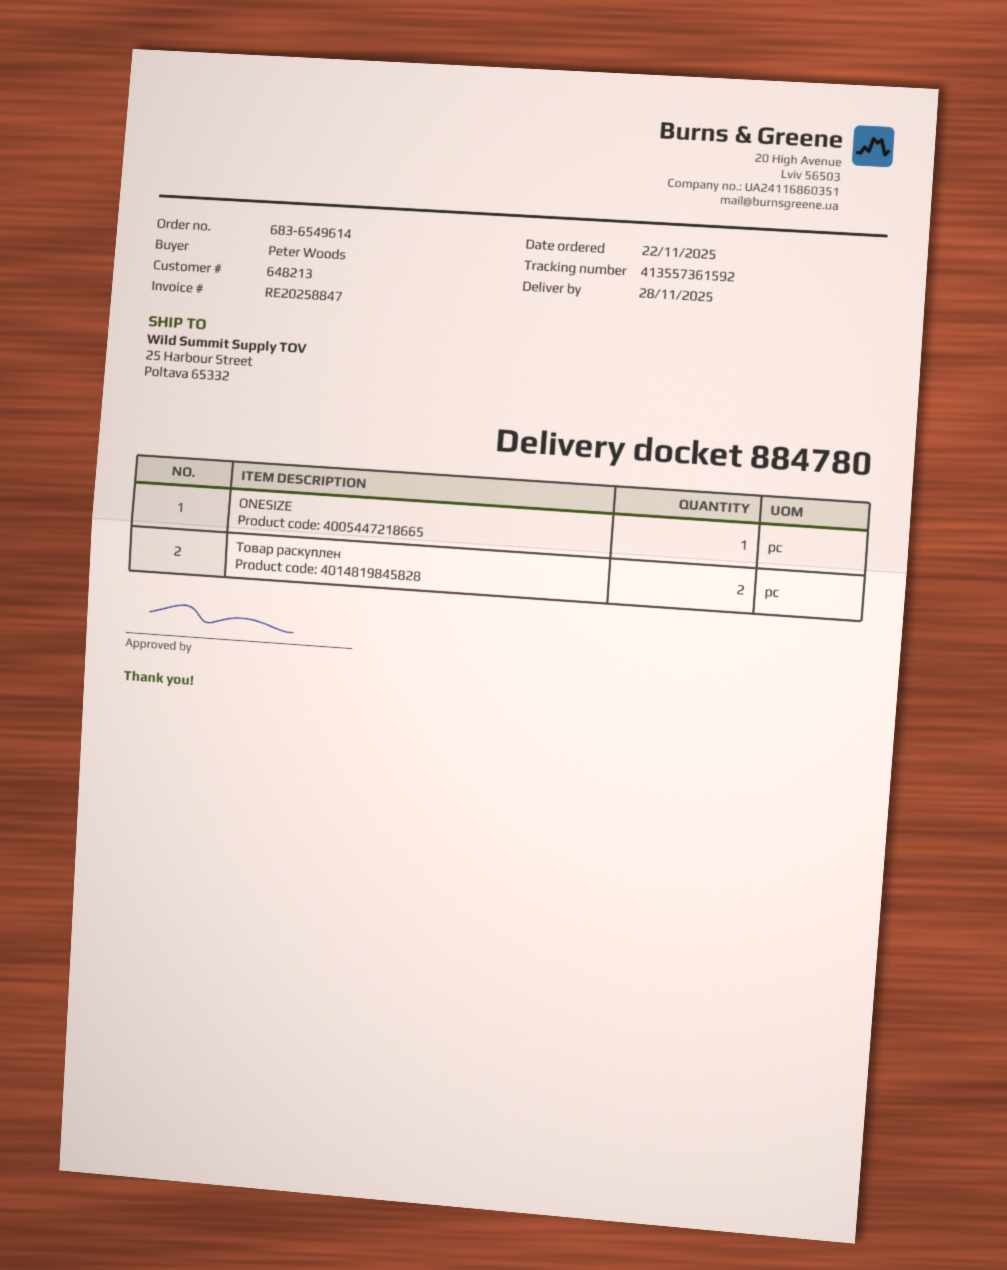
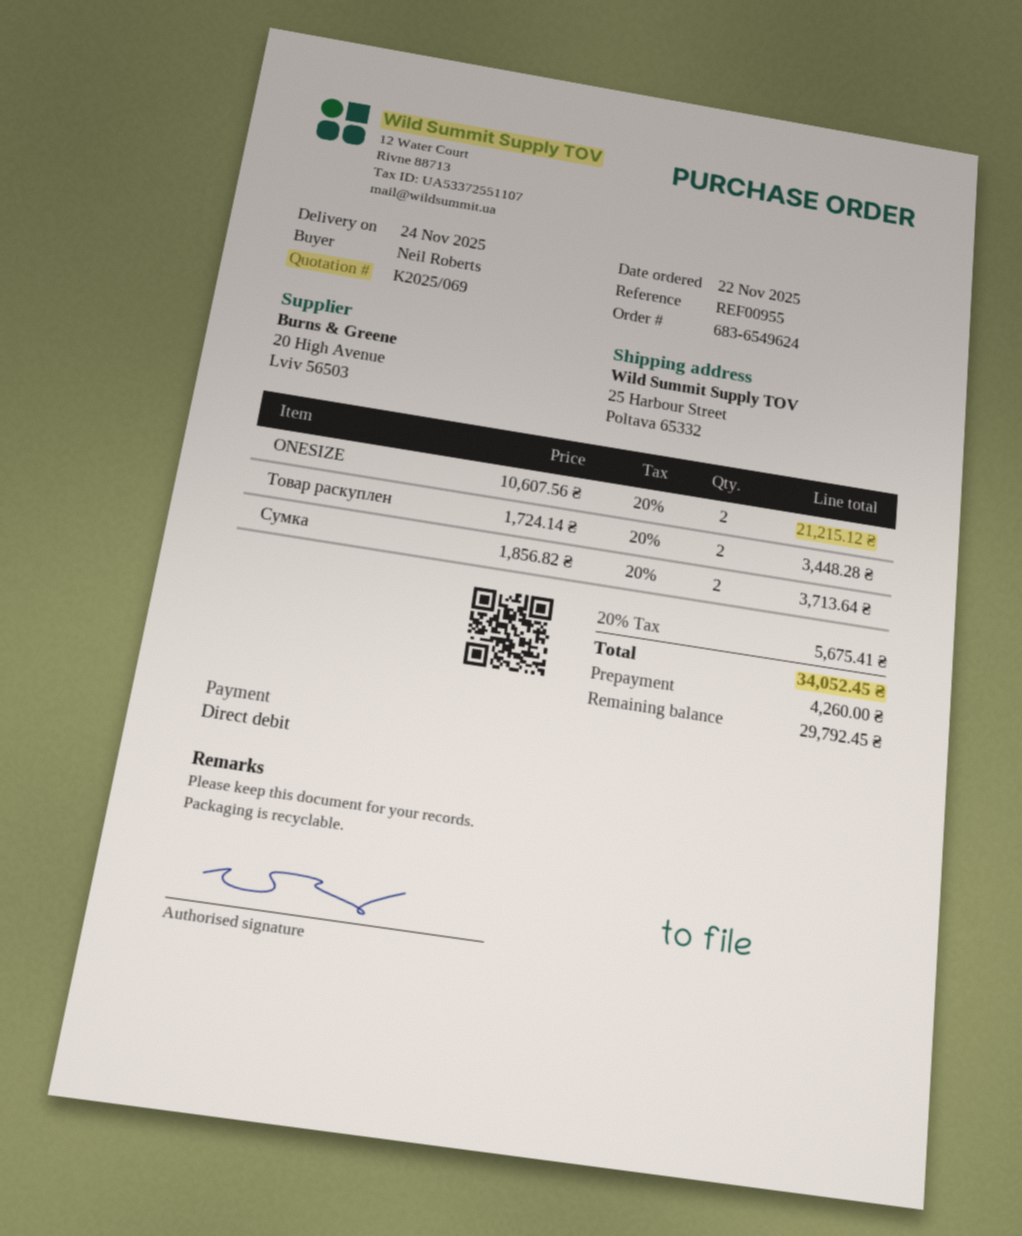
order number: 683-6549614 -> 683-6549624
delivery date: 2025-11-28 -> 2025-11-24
ordered by: Peter Woods -> Neil Roberts
ONESIZE: 1 -> 2
Сумка: none -> 2

